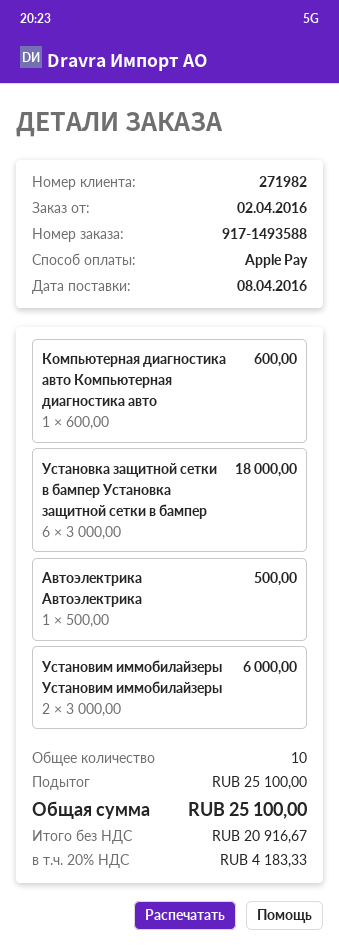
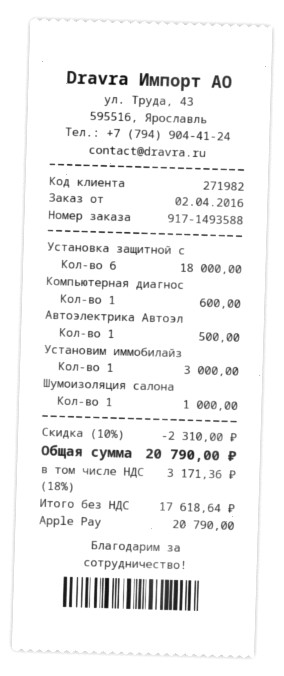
Установим иммобилайзеры Установим иммобилайзеры: 2 for 6000.00 -> 1 for 3000.00
Шумоизоляция салона: none -> 1 for 1000.00
discount: none -> 10% = 2310.00
net: 20916.67 -> 17618.64
tax: 20% = 4183.33 -> 18% = 3171.36
total: 25100.00 -> 20790.00

